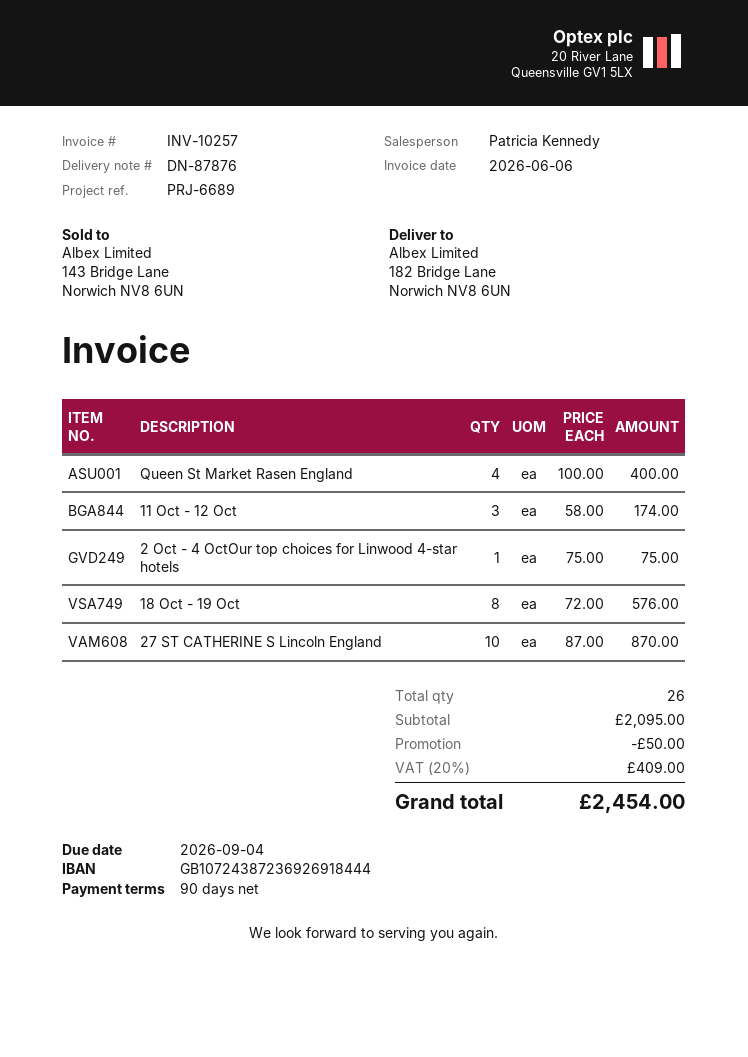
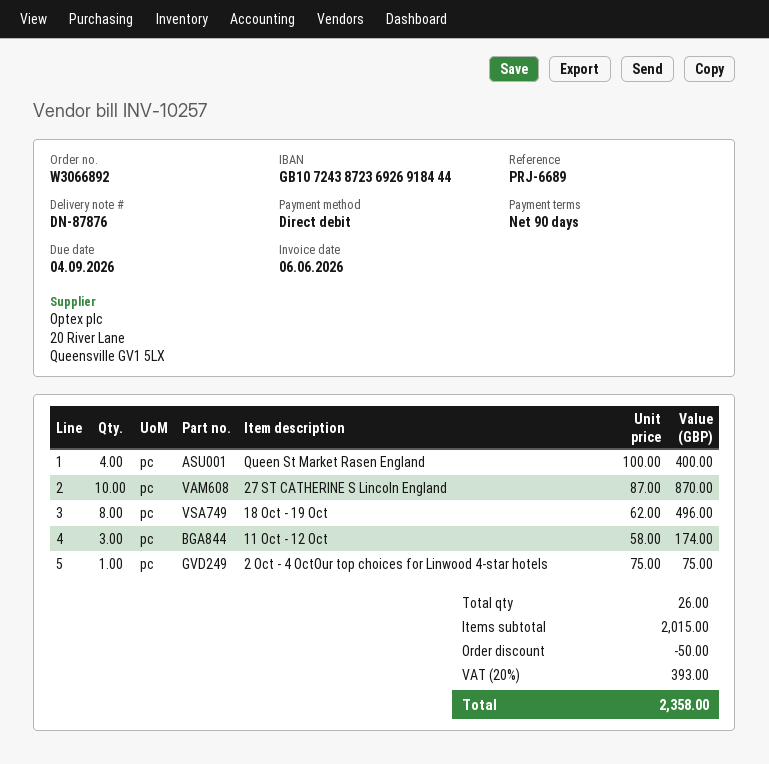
18 Oct - 19 Oct: 8 x 72.00 = 576.00 -> 8 x 62.00 = 496.00
subtotal: 2095.00 -> 2015.00
tax: 20% = 409.00 -> 20% = 393.00
total: 2454.00 -> 2358.00

